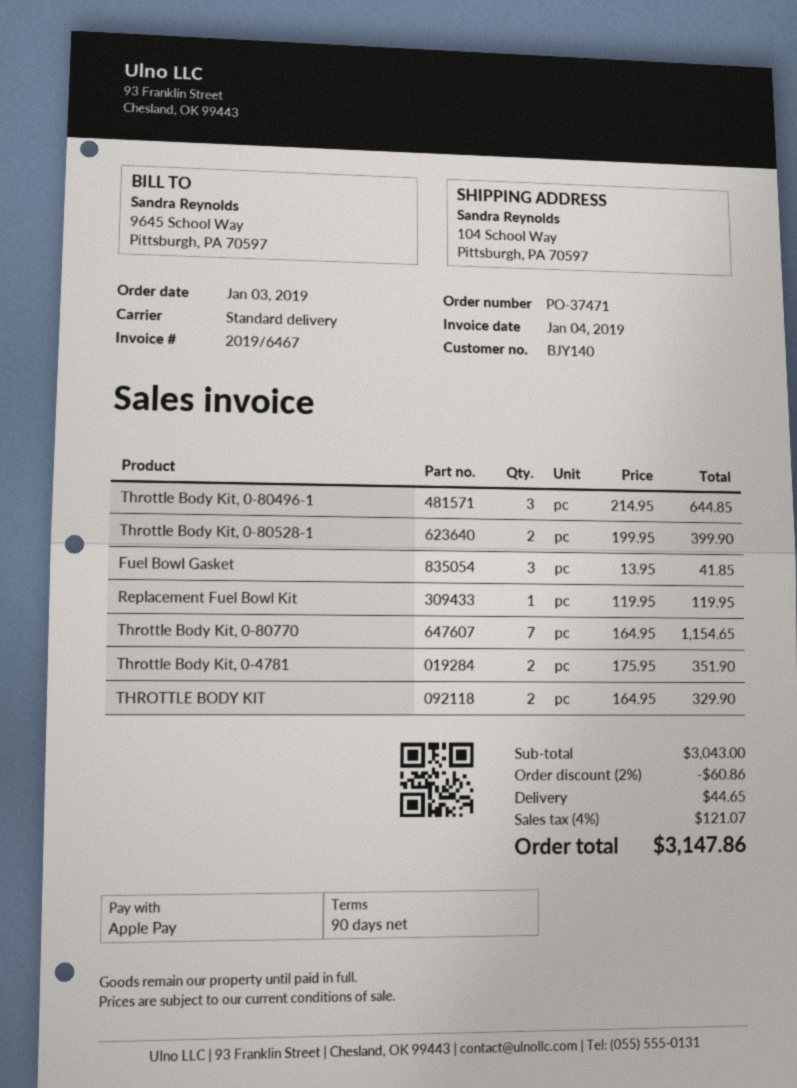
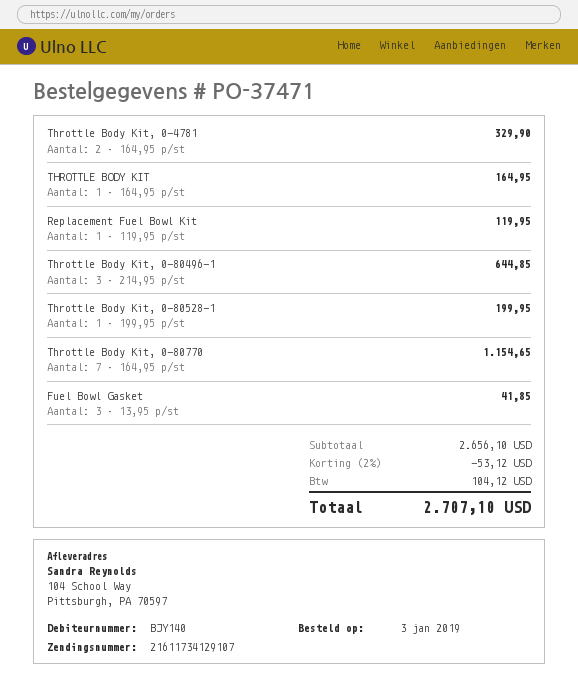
Throttle Body Kit, 0-80528-1: 2 x 199.95 = 399.90 -> 1 x 199.95 = 199.95
Throttle Body Kit, 0-4781: 2 x 175.95 = 351.90 -> 2 x 164.95 = 329.90
THROTTLE BODY KIT: 2 x 164.95 = 329.90 -> 1 x 164.95 = 164.95
subtotal: 3043.00 -> 2656.10
discount: 2% = 60.86 -> 2% = 53.12
shipping: 44.65 -> none
tax: 121.07 -> 104.12
total: 3147.86 -> 2707.10

